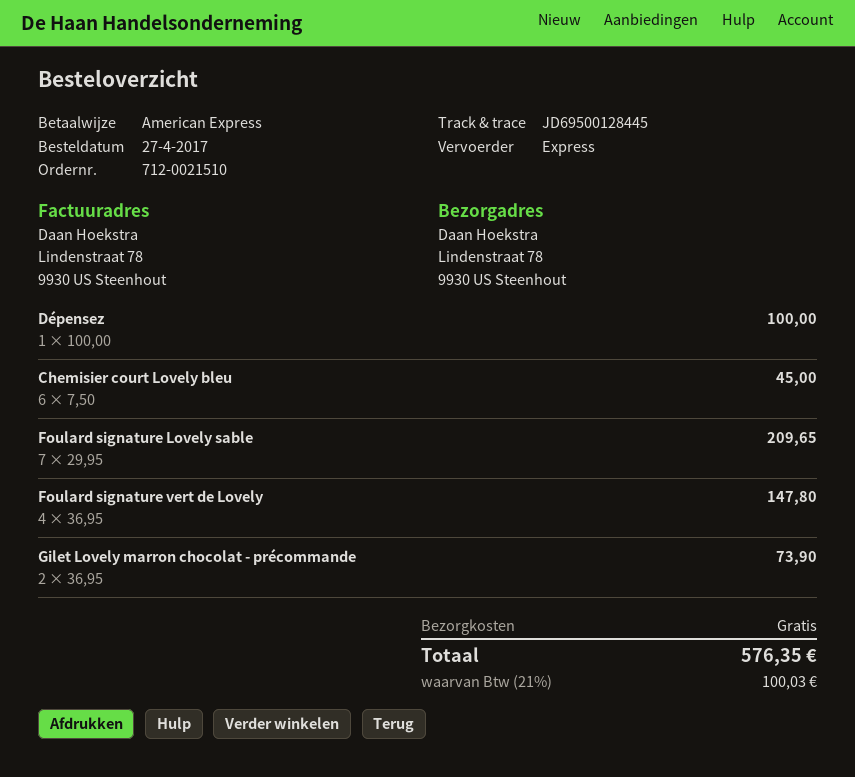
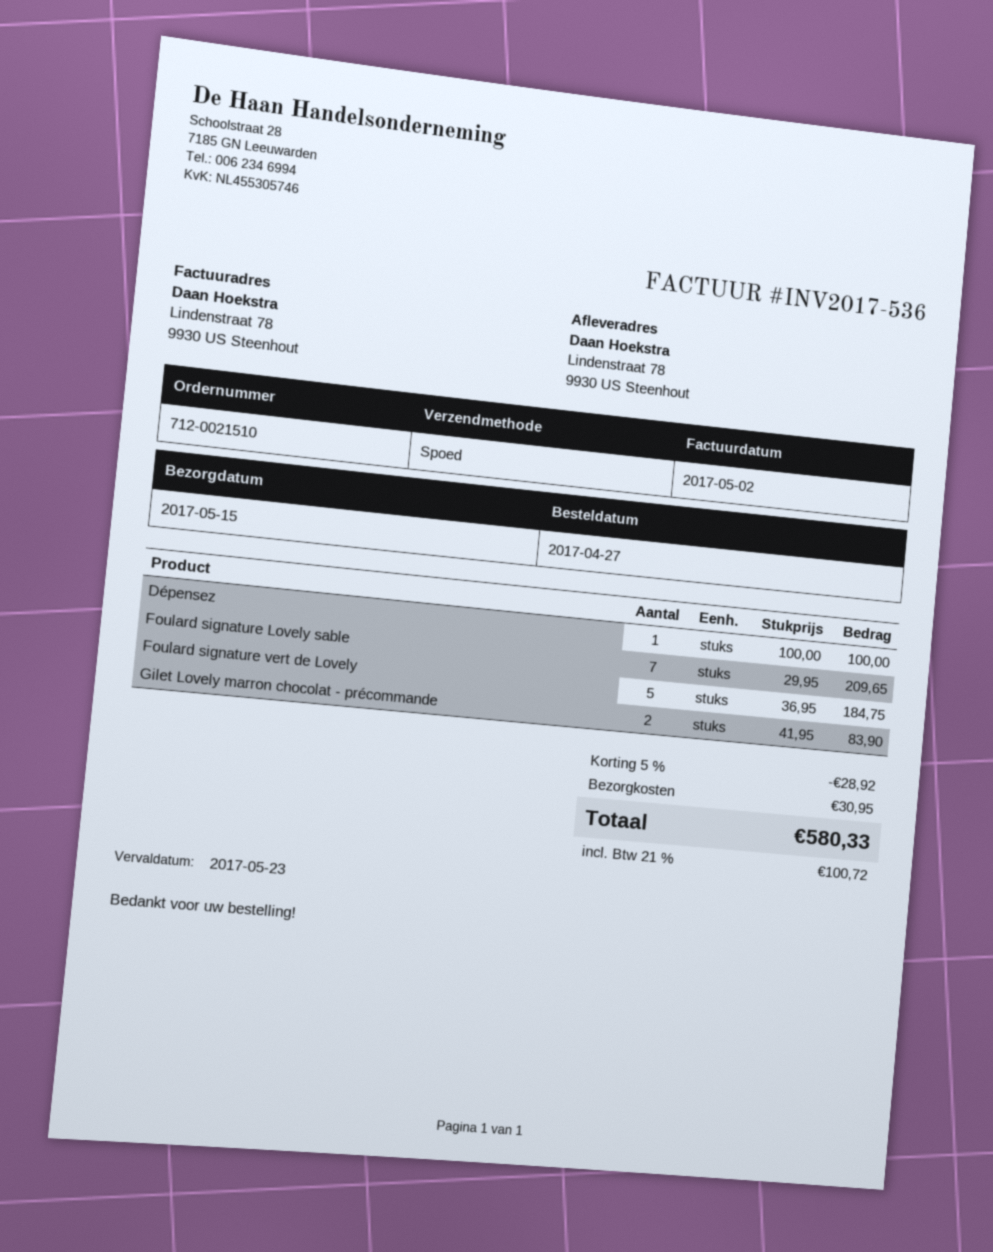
Chemisier court Lovely bleu: 6 x 7.50 = 45.00 -> none
Foulard signature vert de Lovely: 4 x 36.95 = 147.80 -> 5 x 36.95 = 184.75
Gilet Lovely marron chocolat - précommande: 2 x 36.95 = 73.90 -> 2 x 41.95 = 83.90
discount: none -> 5% = 28.92
shipping: 0.00 -> 30.95
tax: 21% = 100.03 -> 21% = 100.72
total: 576.35 -> 580.33

